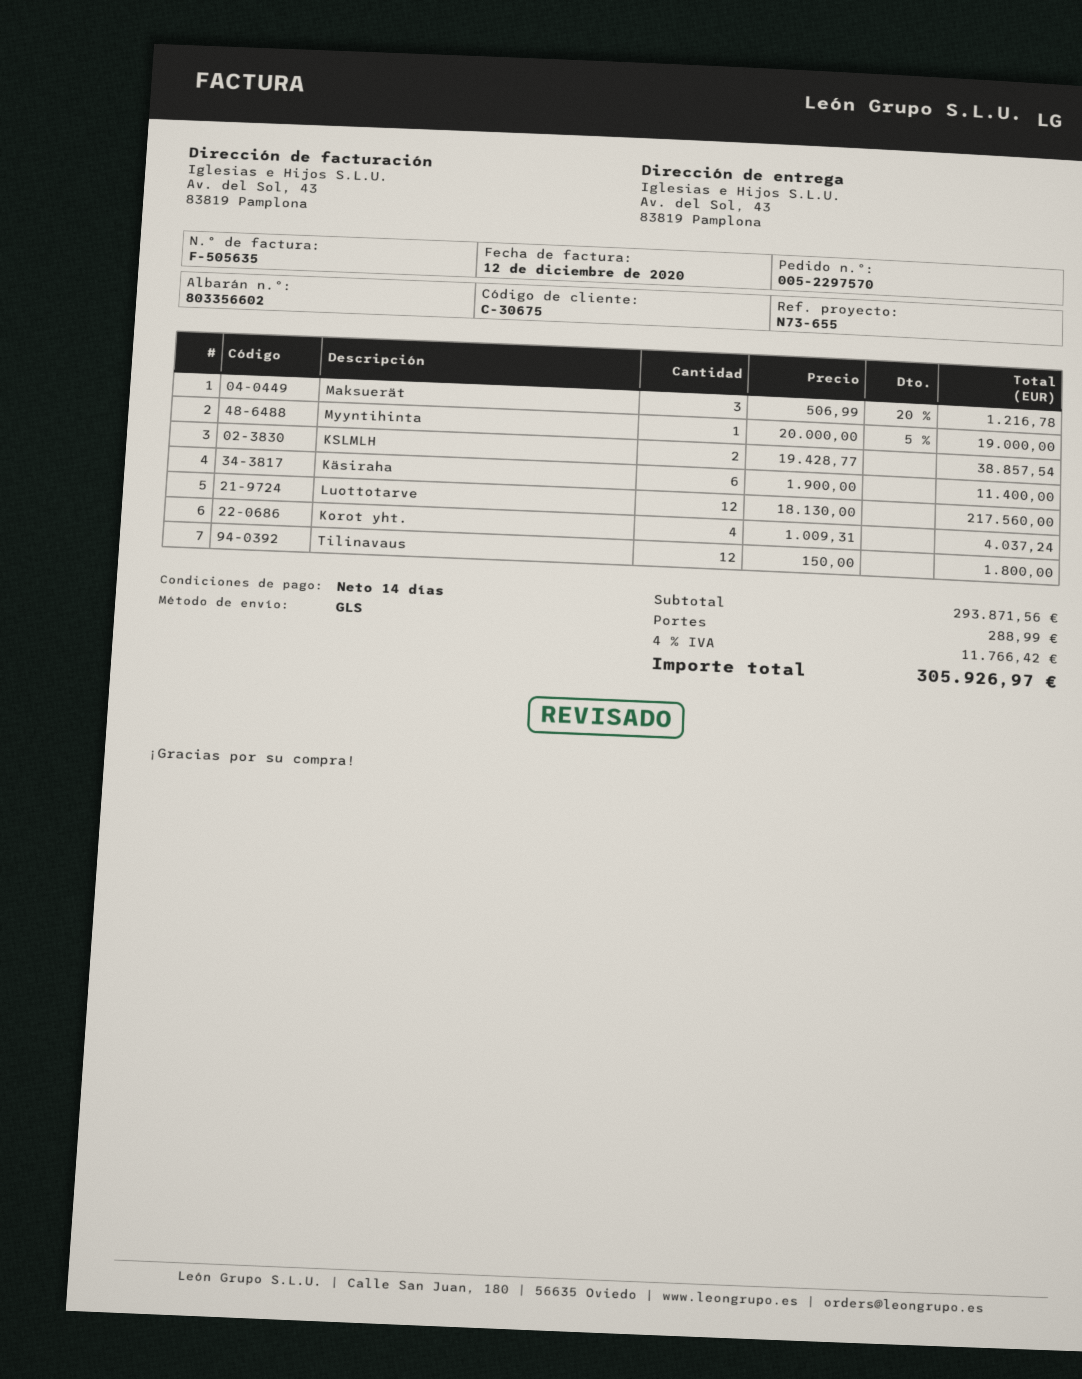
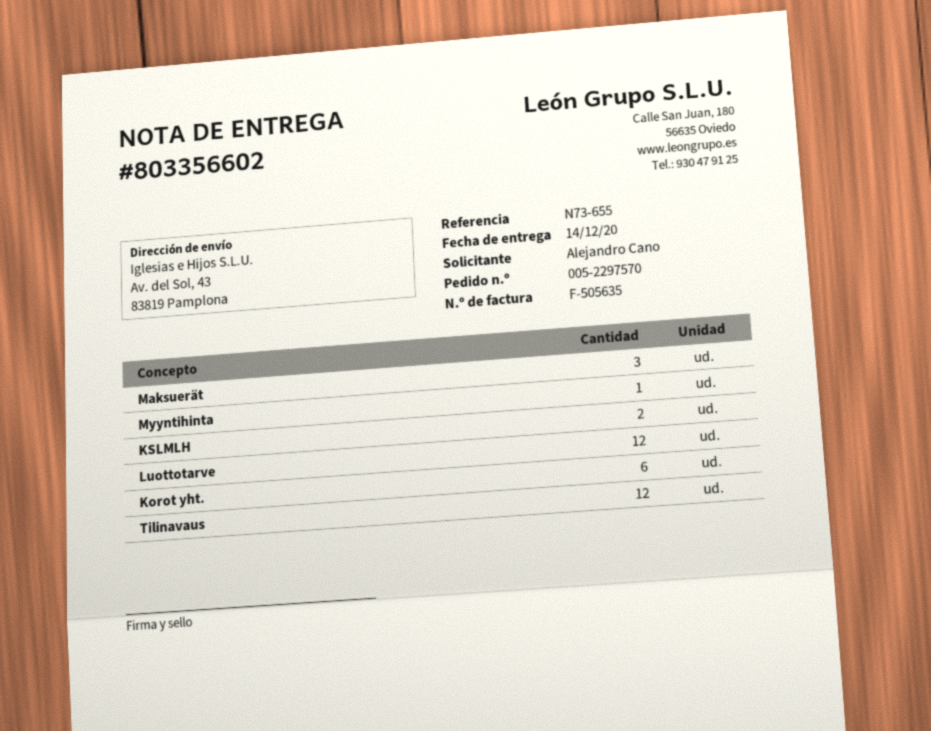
Käsiraha: 6 -> none
Korot yht.: 4 -> 6

